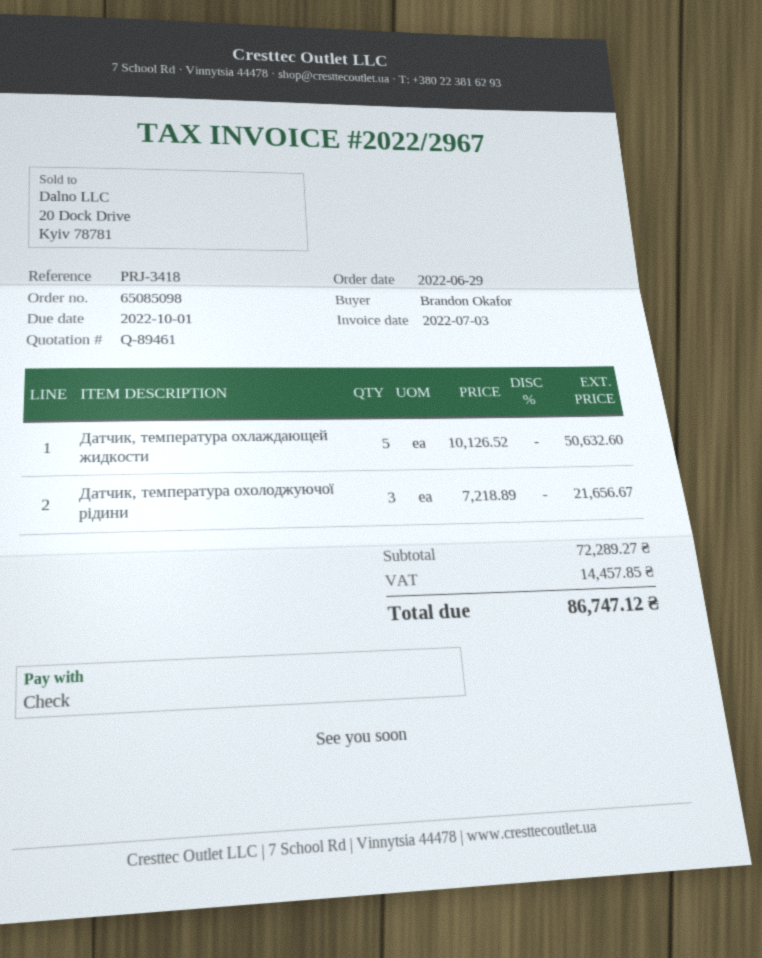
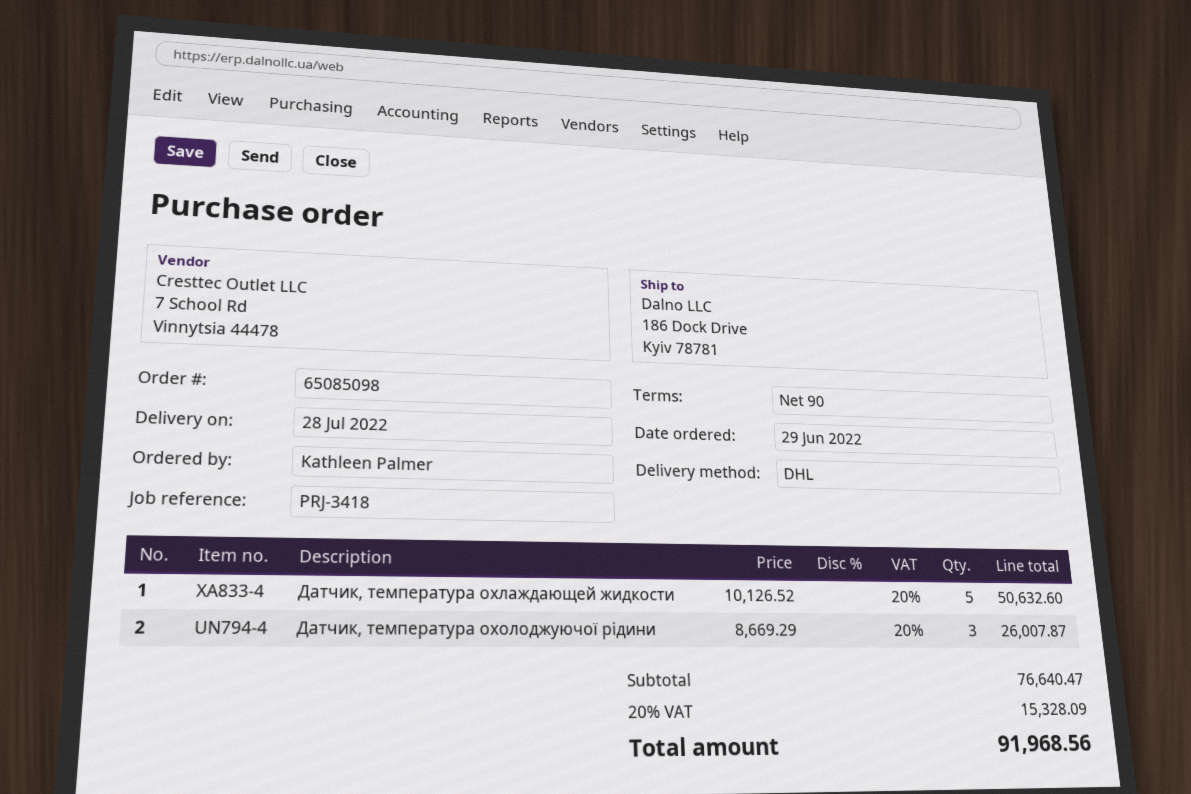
ordered by: Brandon Okafor -> Kathleen Palmer
Датчик, температура охолоджуючої рідини: 3 x 7218.89 = 21656.67 -> 3 x 8669.29 = 26007.87
subtotal: 72289.27 -> 76640.47
tax: 14457.85 -> 15328.09
total: 86747.12 -> 91968.56

